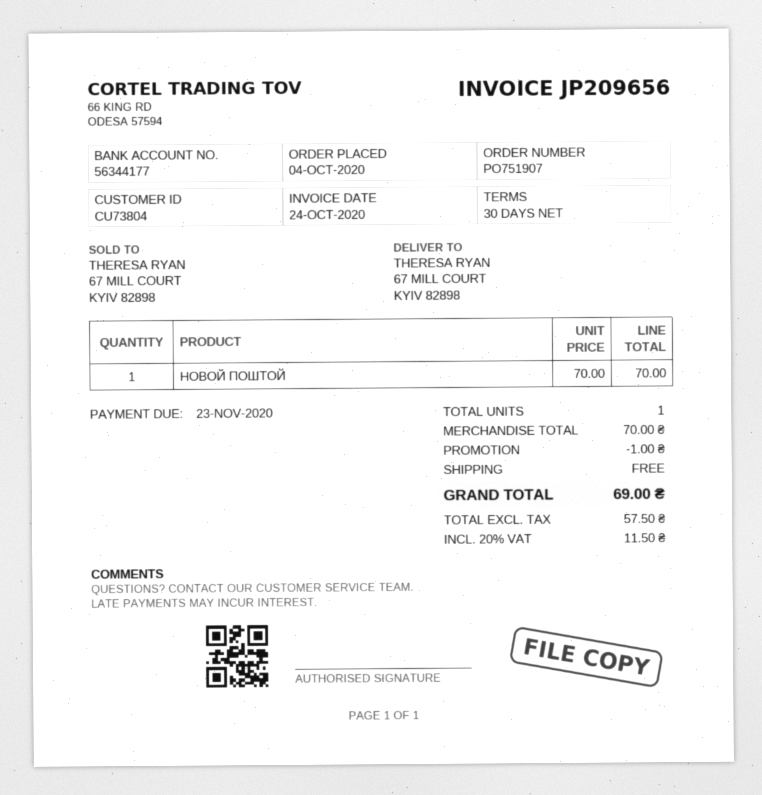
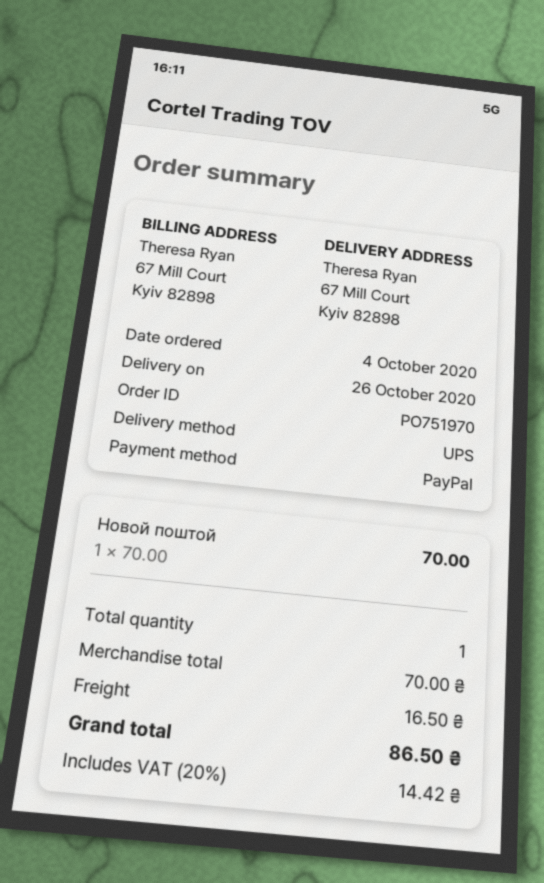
order number: PO751907 -> PO751970
discount: 1.00 -> none
shipping: 0.00 -> 16.50
tax: 20% = 11.50 -> 20% = 14.42
total: 69.00 -> 86.50

